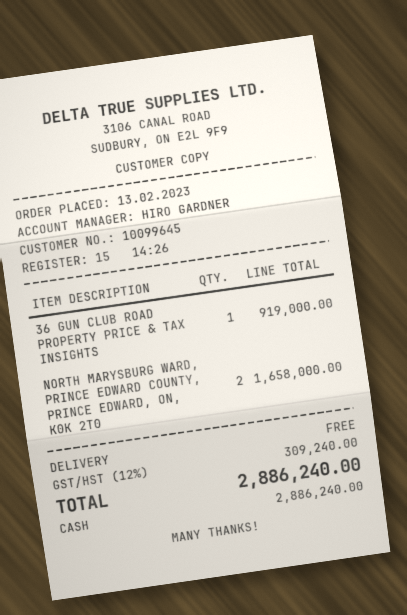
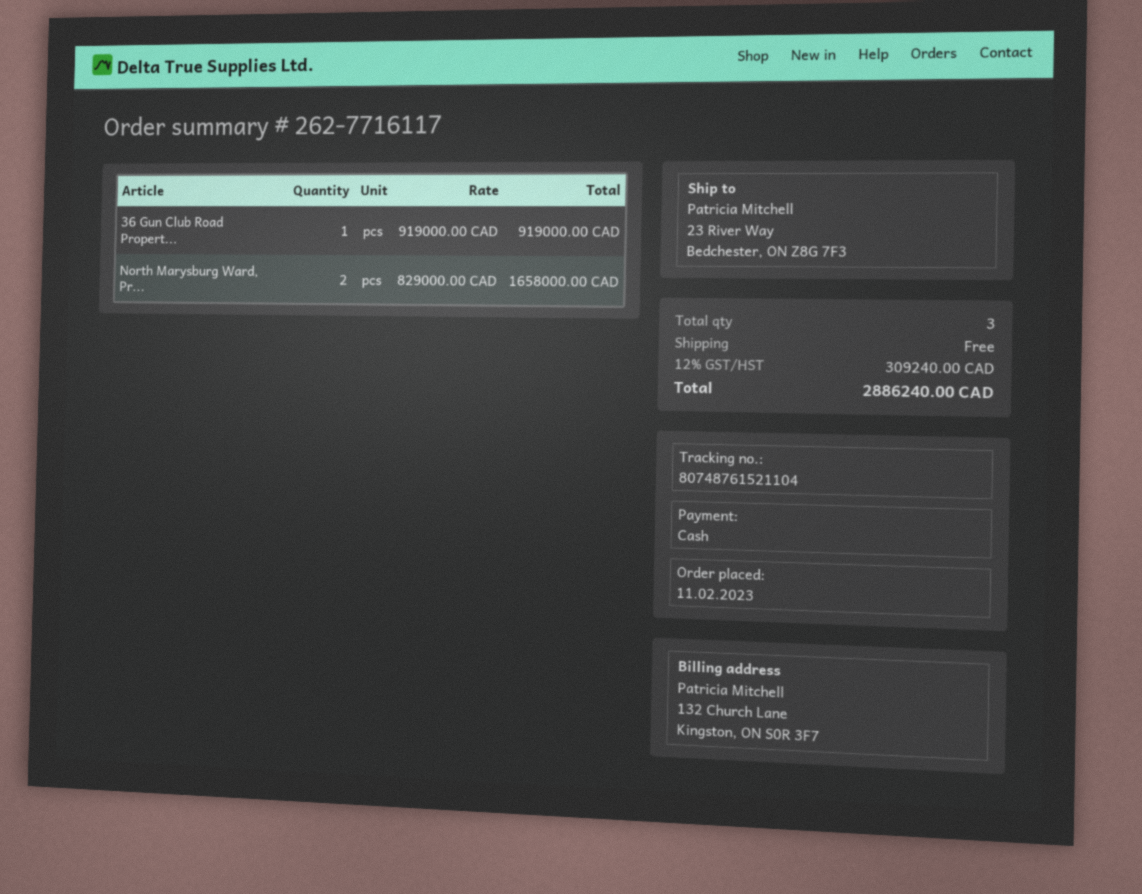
order date: 2023-02-13 -> 2023-02-11

